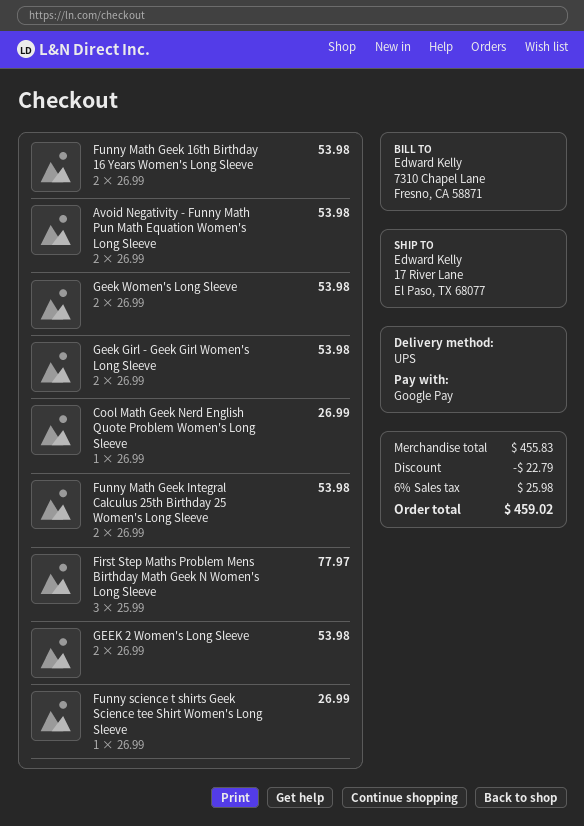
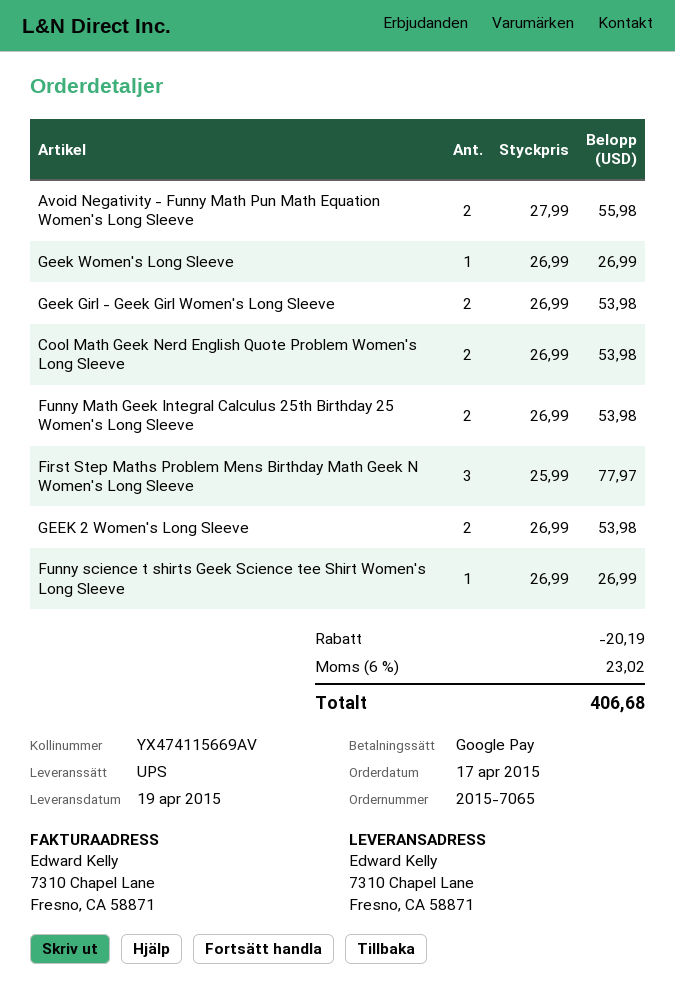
ship to: 17 River Lane, El Paso, TX 68077 -> 7310 Chapel Lane, Fresno, CA 58871
Funny Math Geek 16th Birthday 16 Years Women's Long Sleeve: 2 x 26.99 = 53.98 -> none
Avoid Negativity - Funny Math Pun Math Equation Women's Long Sleeve: 2 x 26.99 = 53.98 -> 2 x 27.99 = 55.98
Geek Women's Long Sleeve: 2 x 26.99 = 53.98 -> 1 x 26.99 = 26.99
Cool Math Geek Nerd English Quote Problem Women's Long Sleeve: 1 x 26.99 = 26.99 -> 2 x 26.99 = 53.98
discount: 22.79 -> 20.19
tax: 6% = 25.98 -> 6% = 23.02
total: 459.02 -> 406.68

